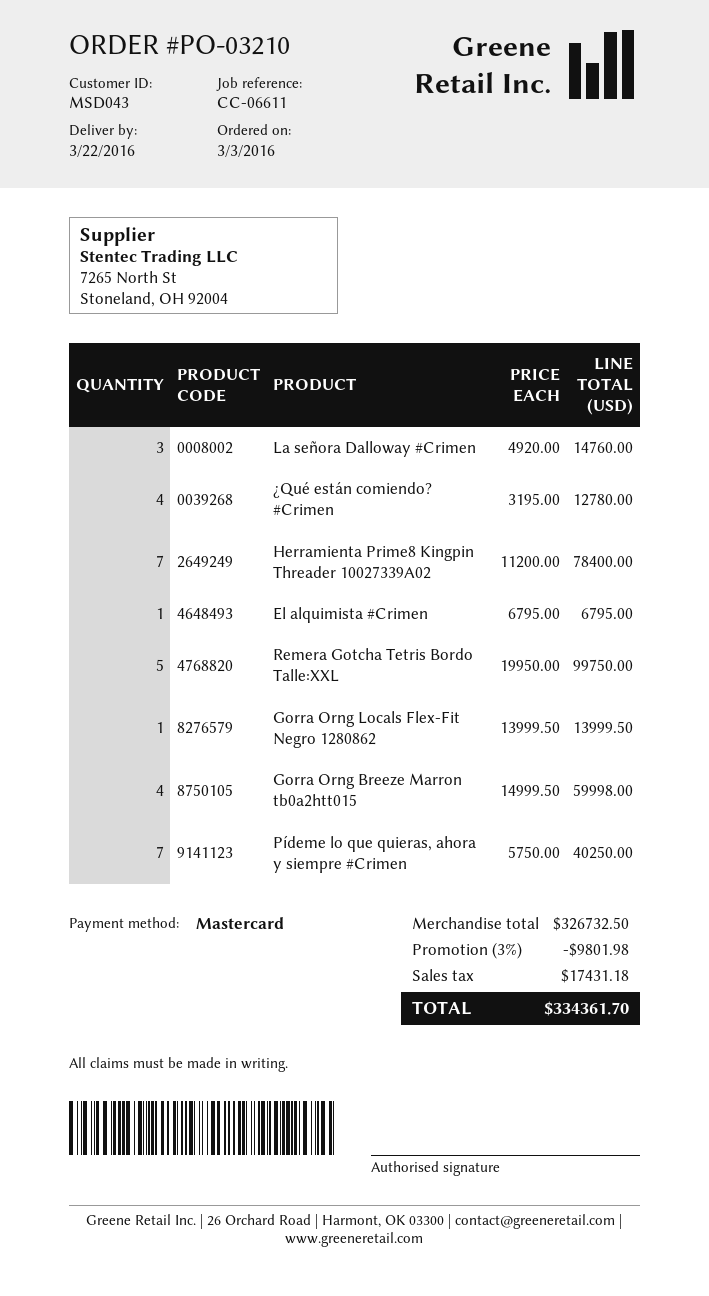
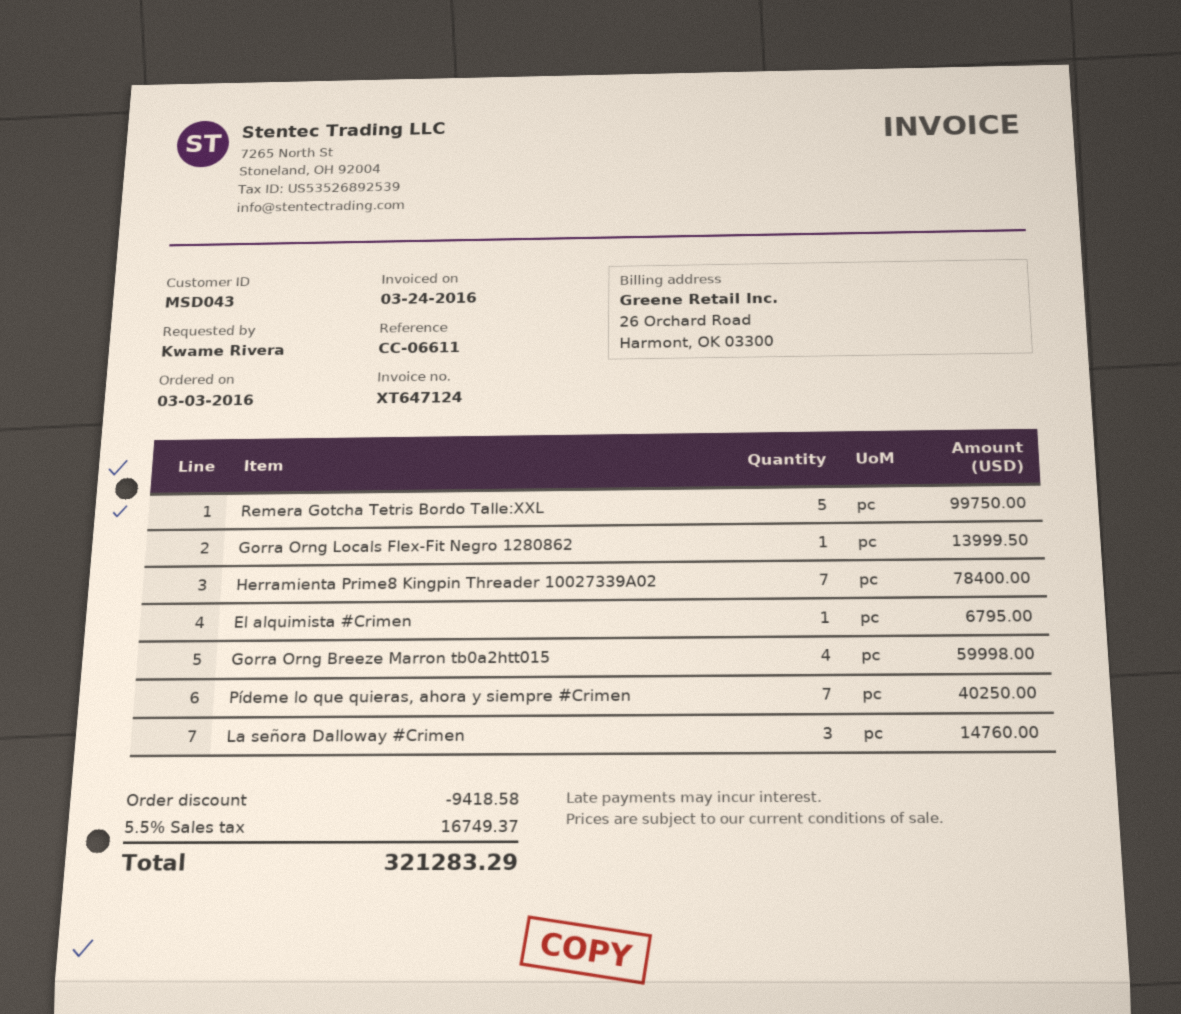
¿Qué están comiendo? #Crimen: 4 for 12780.00 -> none
discount: 9801.98 -> 9418.58
tax: 17431.18 -> 16749.37
total: 334361.70 -> 321283.29

